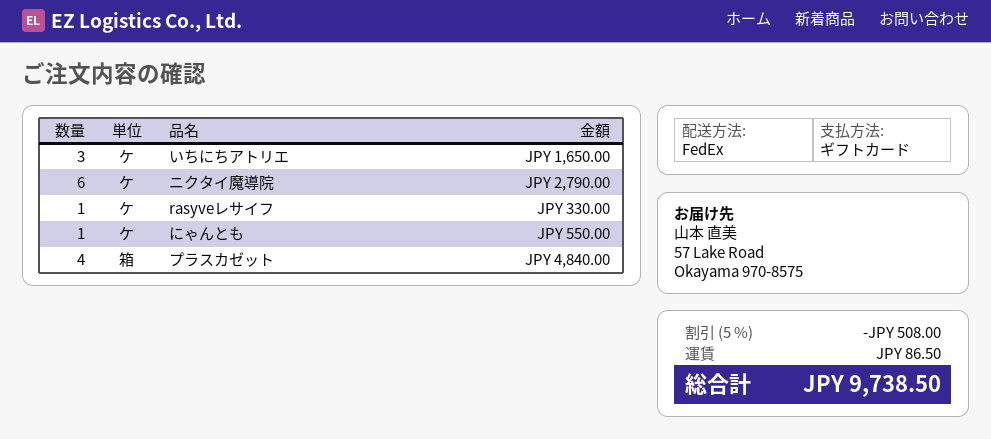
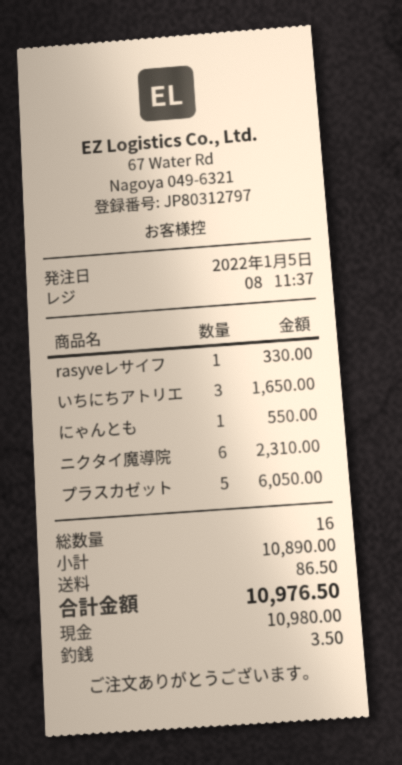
payment method: gift card -> cash
ニクタイ魔導院: 6 for 2790.00 -> 6 for 2310.00
プラスカゼット: 4 for 4840.00 -> 5 for 6050.00
discount: 5% = 508.00 -> none
total: 9738.50 -> 10976.50

